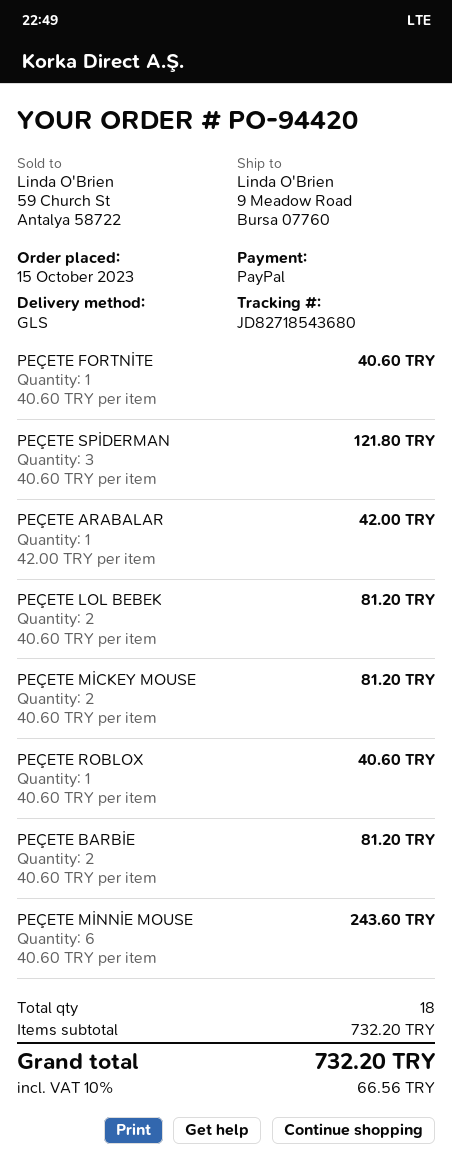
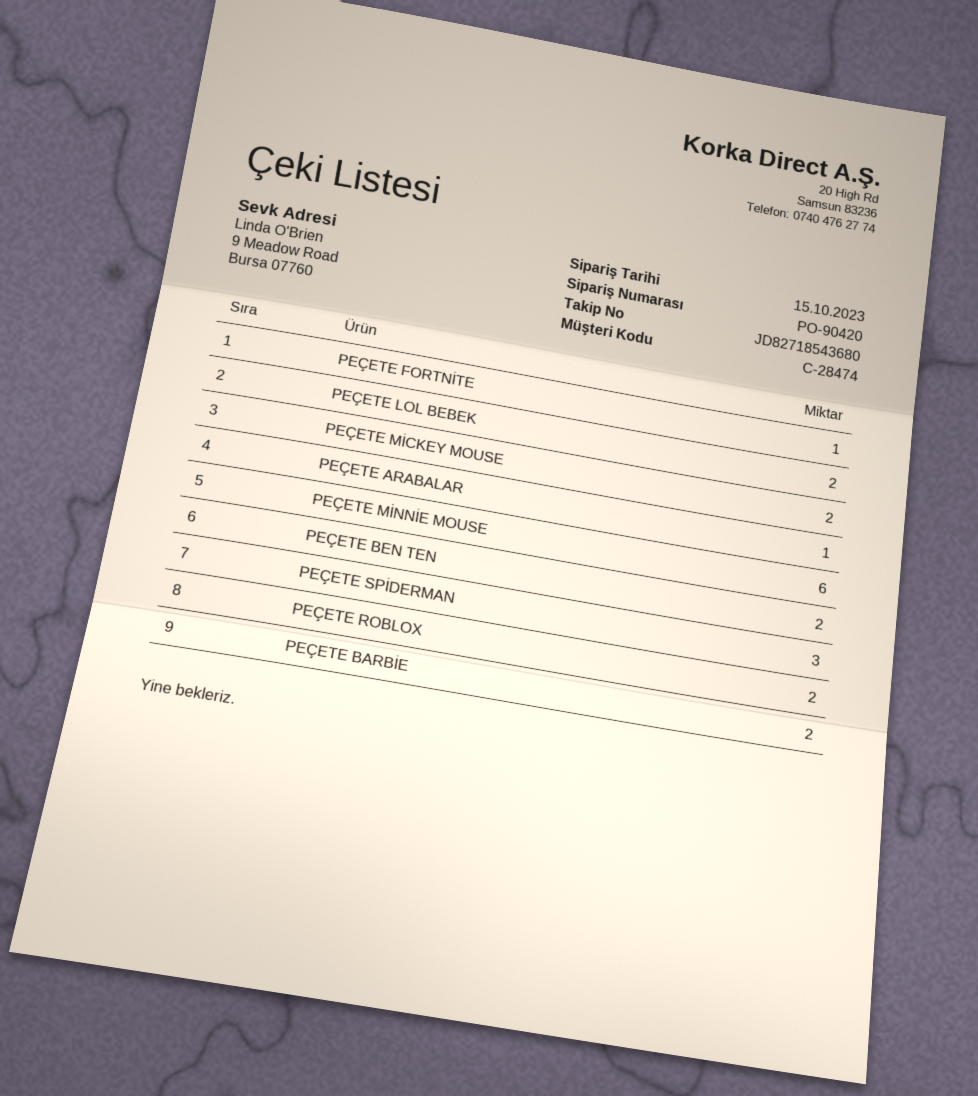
order number: PO-94420 -> PO-90420
PEÇETE ROBLOX: 1 -> 2
PEÇETE BEN TEN: none -> 2

